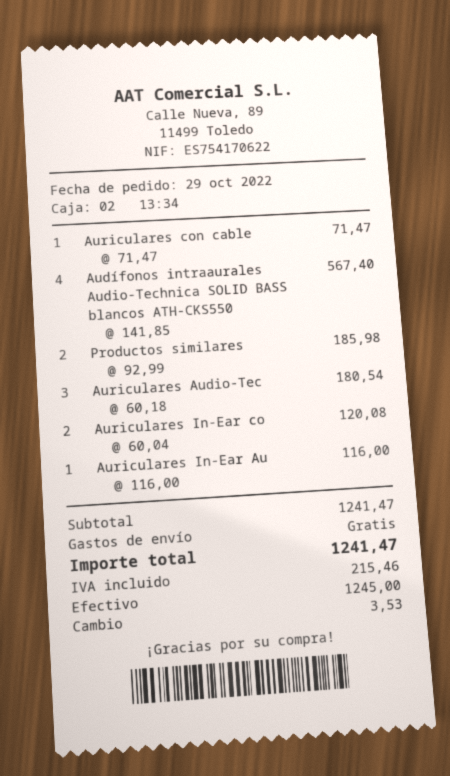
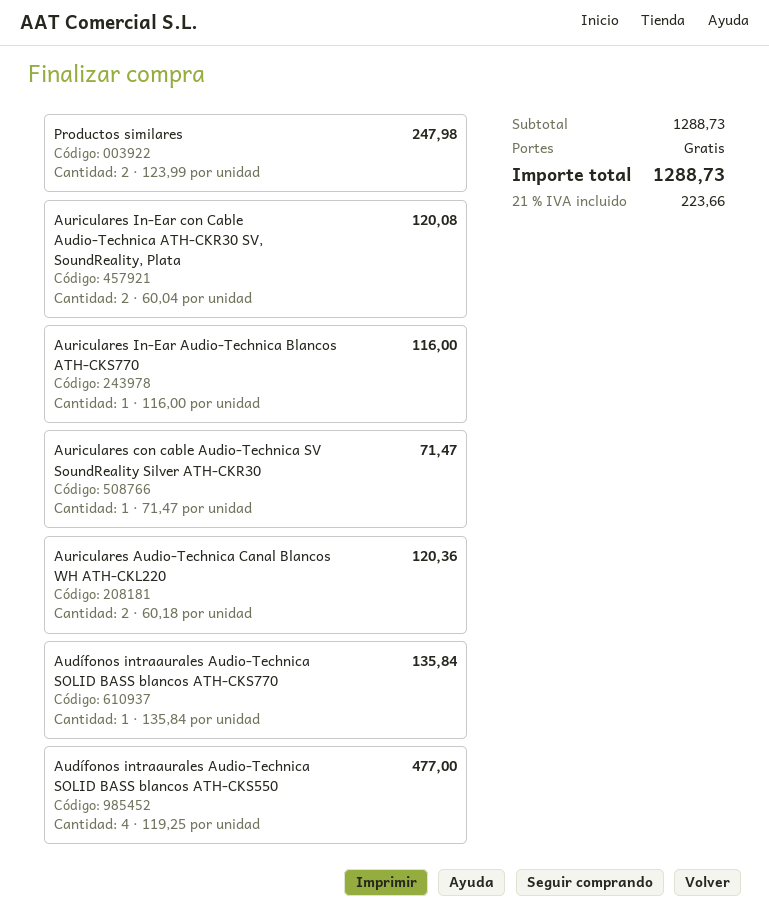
Audífonos intraaurales Audio-Technica SOLID BASS blancos ATH-CKS550: 4 x 141.85 = 567.40 -> 4 x 119.25 = 477.00
Productos similares: 2 x 92.99 = 185.98 -> 2 x 123.99 = 247.98
Auriculares Audio-Tec: 3 x 60.18 = 180.54 -> 2 x 60.18 = 120.36
Audífonos intraaurales Audio-Technica SOLID BASS blancos ATH-CKS770: none -> 1 x 135.84 = 135.84
subtotal: 1241.47 -> 1288.73
tax: 215.46 -> 223.66
total: 1241.47 -> 1288.73

